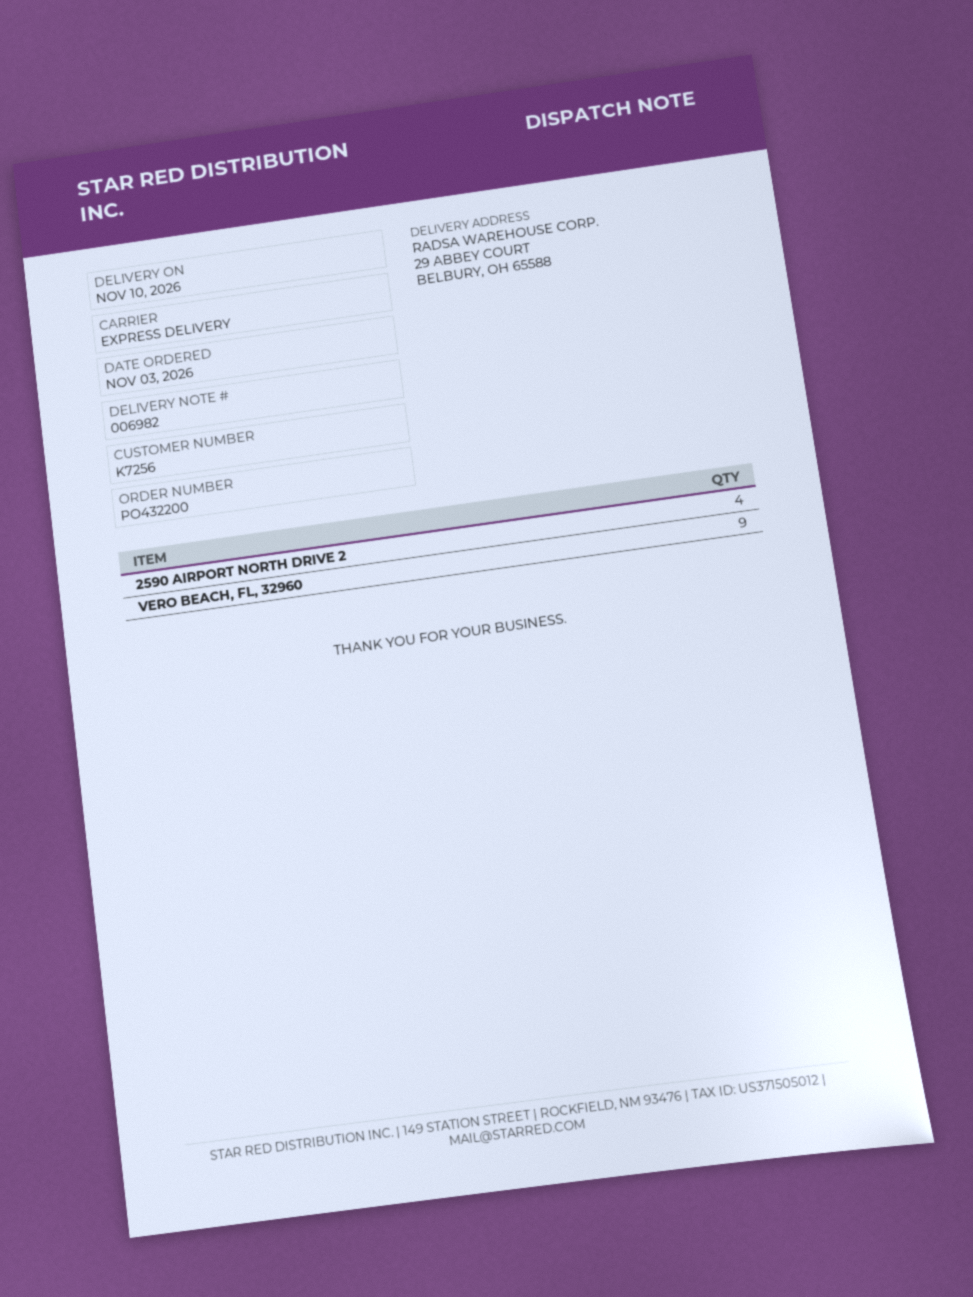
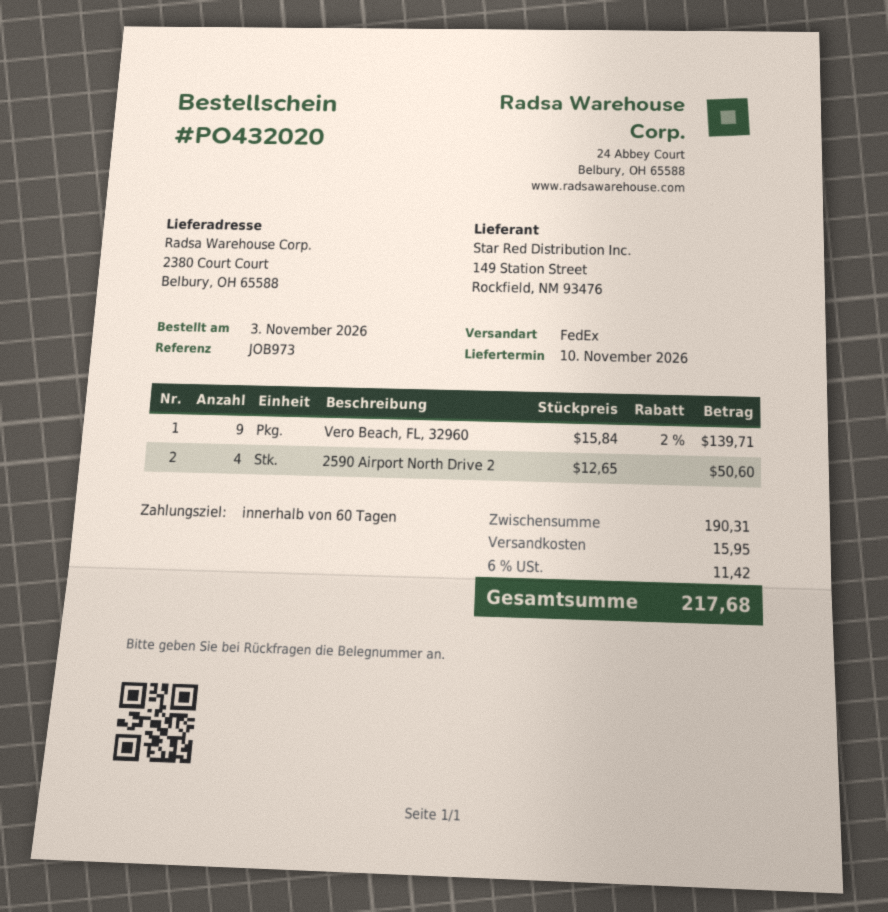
order number: PO432200 -> PO432020
shipping method: express -> FedEx
ship to: 29 ABBEY COURT, BELBURY, OH 65588 -> 2380 Court Court, Belbury, OH 65588

